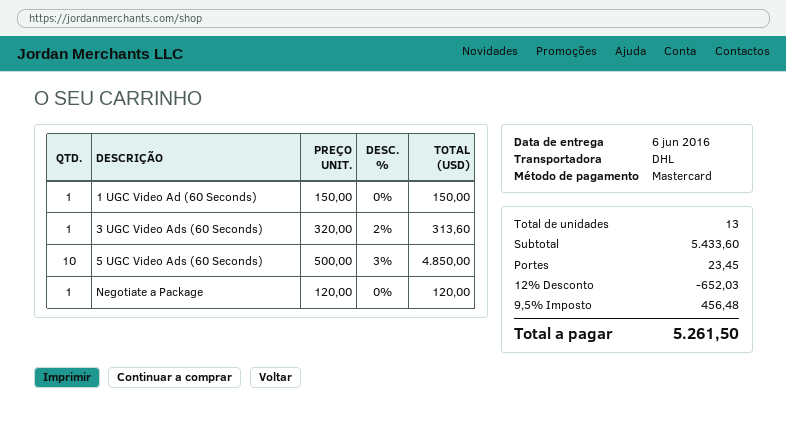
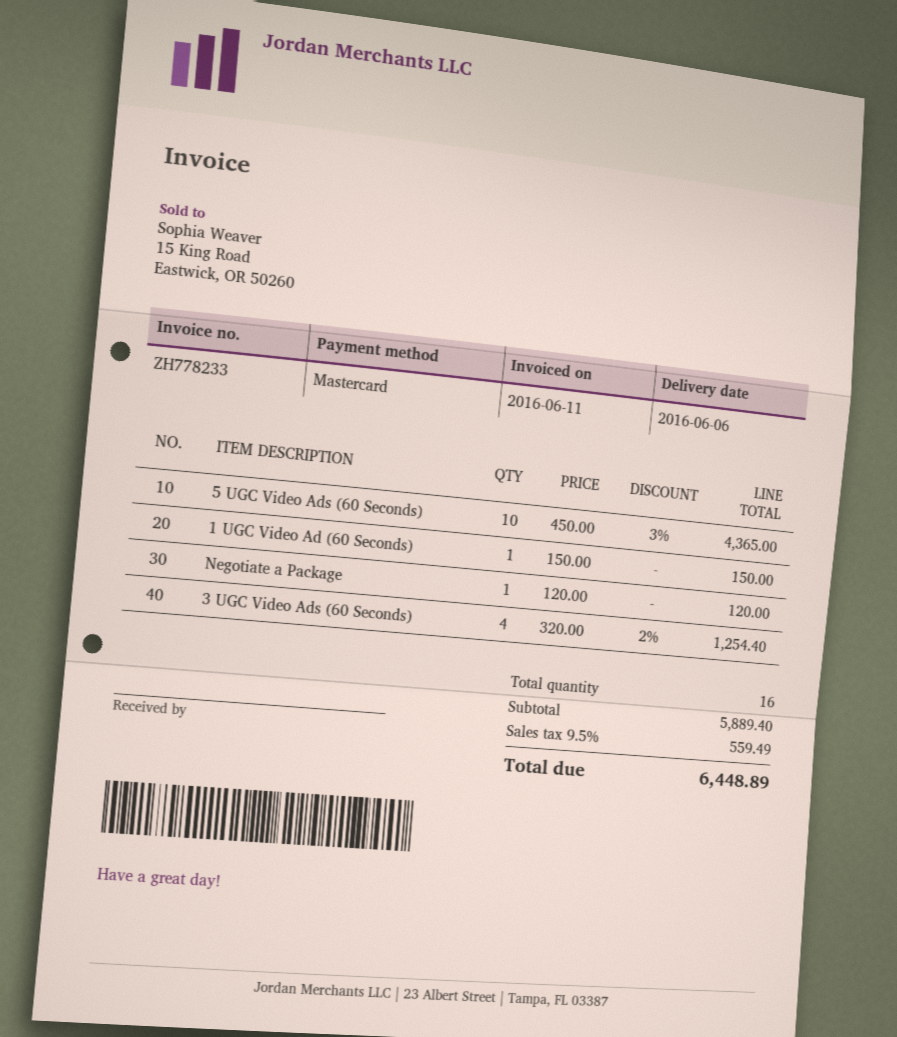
3 UGC Video Ads (60 Seconds): 1 x 320.00 - 2% = 313.60 -> 4 x 320.00 - 2% = 1254.40
5 UGC Video Ads (60 Seconds): 10 x 500.00 - 3% = 4850.00 -> 10 x 450.00 - 3% = 4365.00
total quantity: 13 -> 16
subtotal: 5433.60 -> 5889.40
discount: 12% = 652.03 -> none
shipping: 23.45 -> none
tax: 9.5% = 456.48 -> 9.5% = 559.49
total: 5261.50 -> 6448.89

